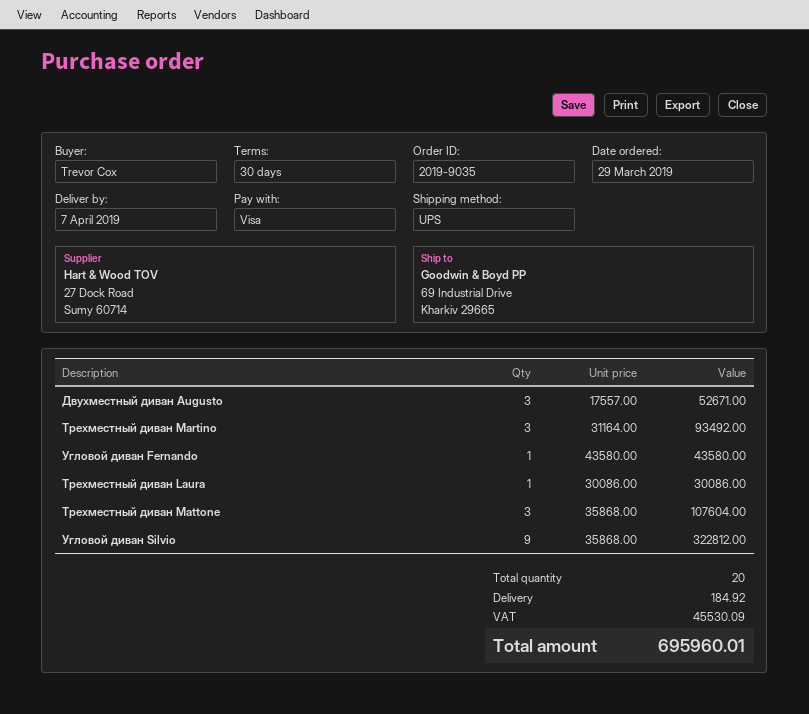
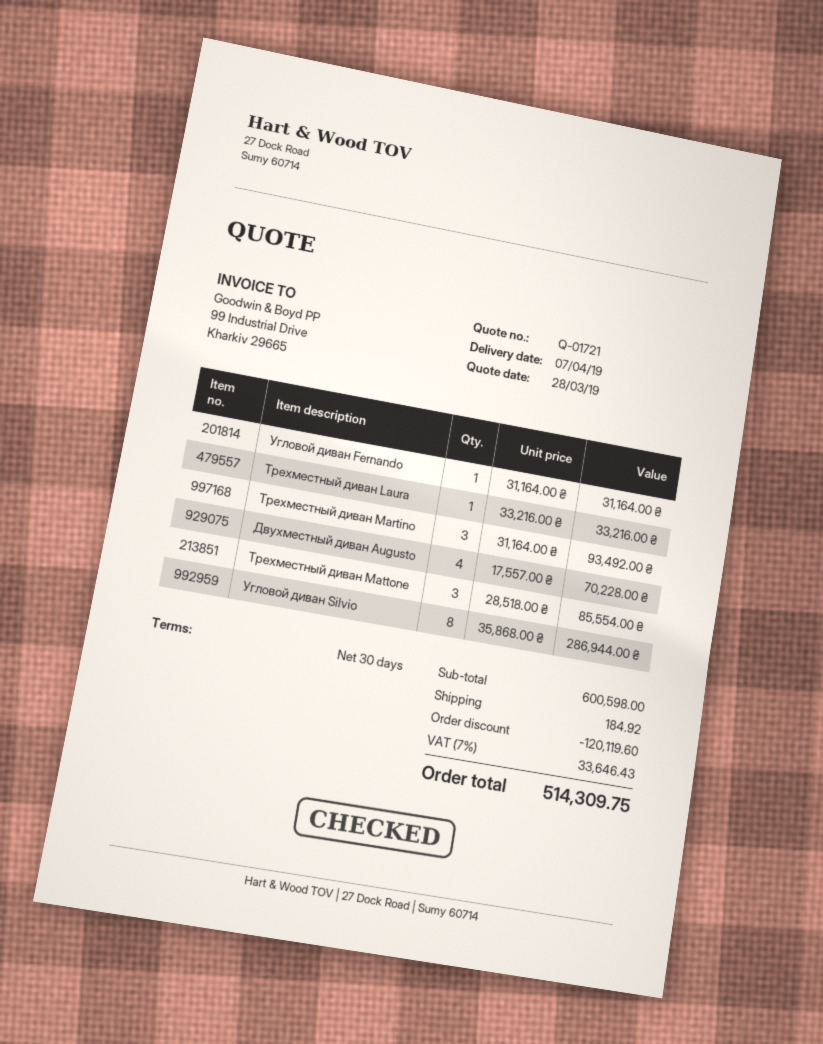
Двухместный диван Augusto: 3 x 17557.00 = 52671.00 -> 4 x 17557.00 = 70228.00
Угловой диван Fernando: 1 x 43580.00 = 43580.00 -> 1 x 31164.00 = 31164.00
Трехместный диван Laura: 1 x 30086.00 = 30086.00 -> 1 x 33216.00 = 33216.00
Трехместный диван Mattone: 3 x 35868.00 = 107604.00 -> 3 x 28518.00 = 85554.00
Угловой диван Silvio: 9 x 35868.00 = 322812.00 -> 8 x 35868.00 = 286944.00
discount: none -> 120119.60
tax: 45530.09 -> 33646.43
total: 695960.01 -> 514309.75

